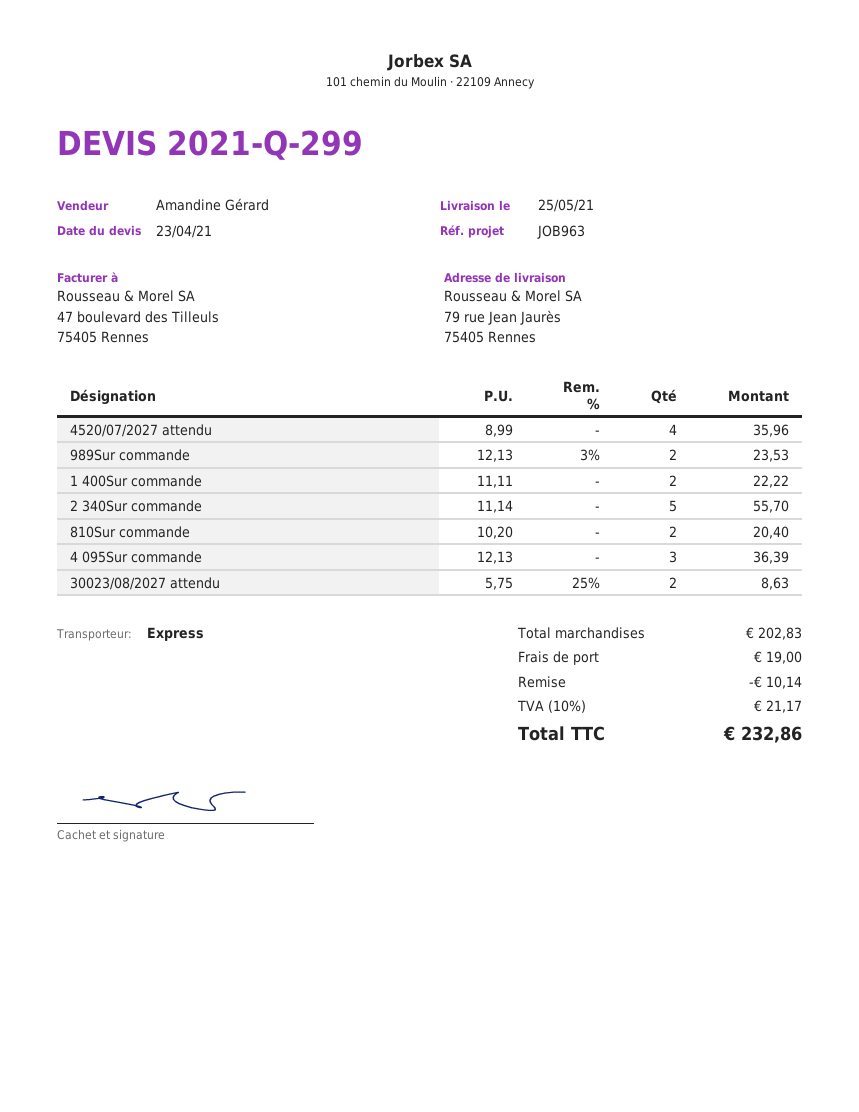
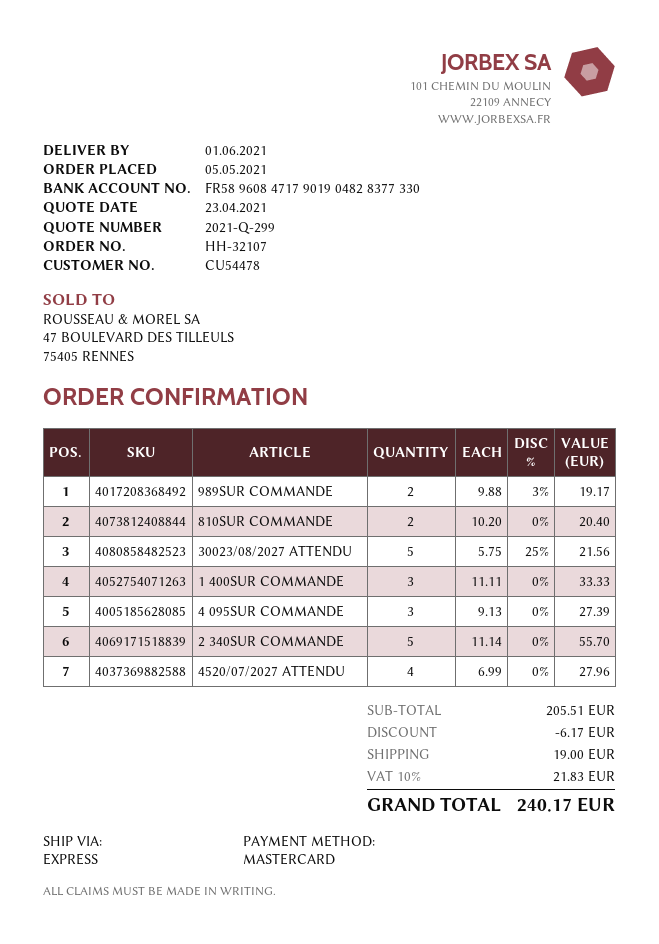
delivery date: 2021-05-25 -> 2021-06-01
4520/07/2027 attendu: 4 x 8.99 = 35.96 -> 4 x 6.99 = 27.96
989Sur commande: 2 x 12.13 - 3% = 23.53 -> 2 x 9.88 - 3% = 19.17
1 400Sur commande: 2 x 11.11 = 22.22 -> 3 x 11.11 = 33.33
4 095Sur commande: 3 x 12.13 = 36.39 -> 3 x 9.13 = 27.39
30023/08/2027 attendu: 2 x 5.75 - 25% = 8.63 -> 5 x 5.75 - 25% = 21.56
subtotal: 202.83 -> 205.51
discount: 10.14 -> 6.17
tax: 10% = 21.17 -> 10% = 21.83
total: 232.86 -> 240.17

